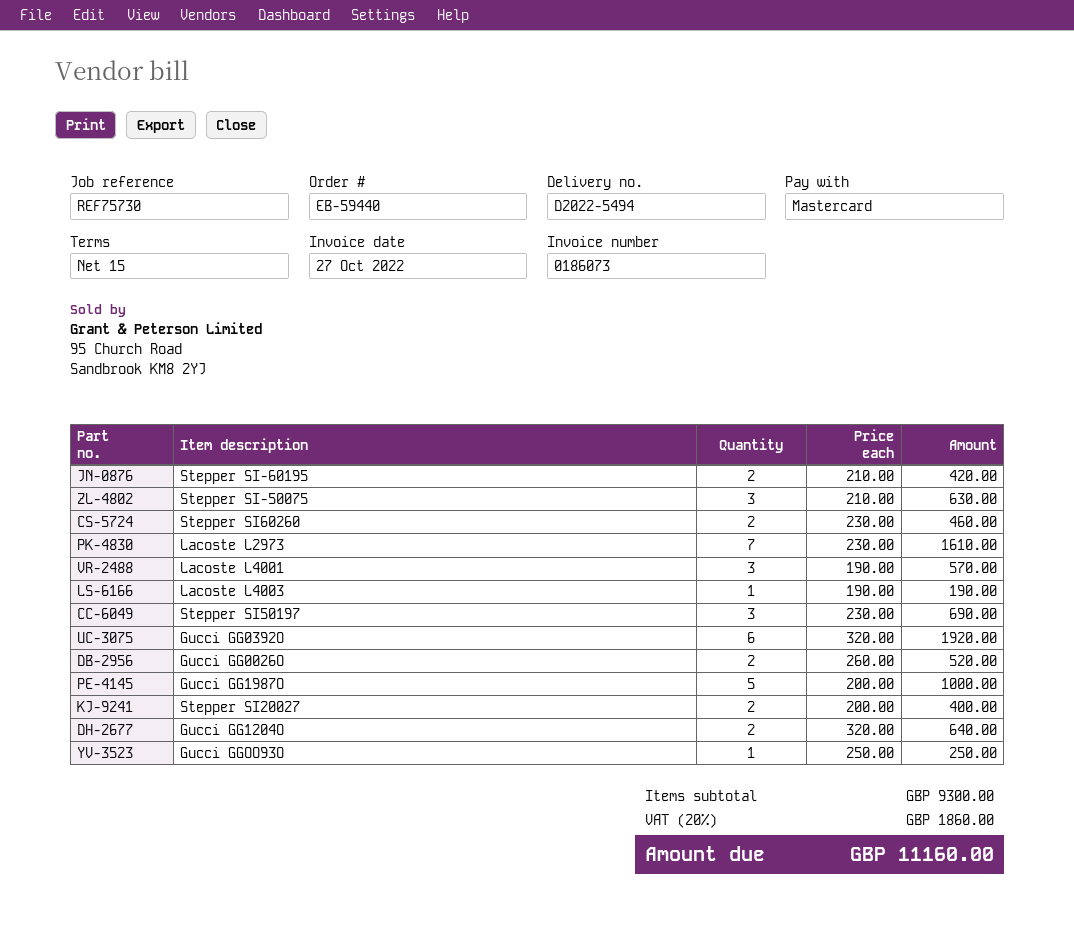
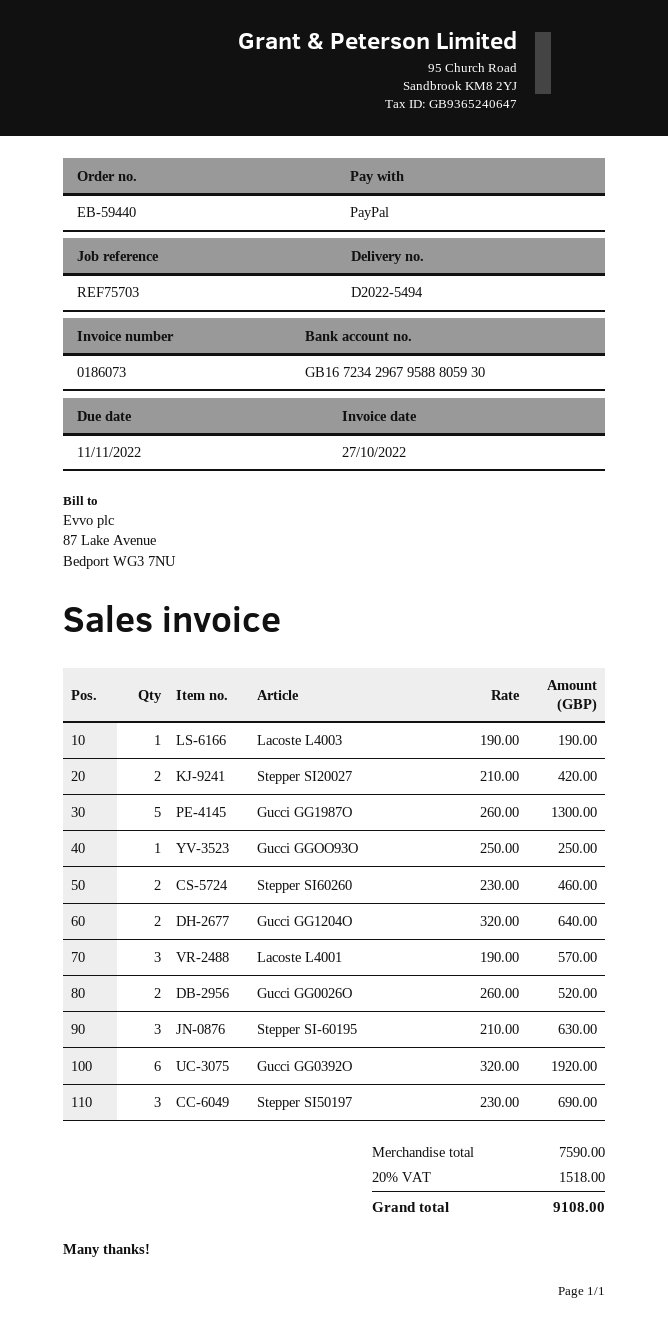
reference: REF75730 -> REF75703
payment method: Mastercard -> PayPal
Stepper SI-60195: 2 x 210.00 = 420.00 -> 3 x 210.00 = 630.00
Stepper SI-50075: 3 x 210.00 = 630.00 -> none
Lacoste L2973: 7 x 230.00 = 1610.00 -> none
Gucci GG1987O: 5 x 200.00 = 1000.00 -> 5 x 260.00 = 1300.00
Stepper SI20027: 2 x 200.00 = 400.00 -> 2 x 210.00 = 420.00
subtotal: 9300.00 -> 7590.00
tax: 20% = 1860.00 -> 20% = 1518.00
total: 11160.00 -> 9108.00

